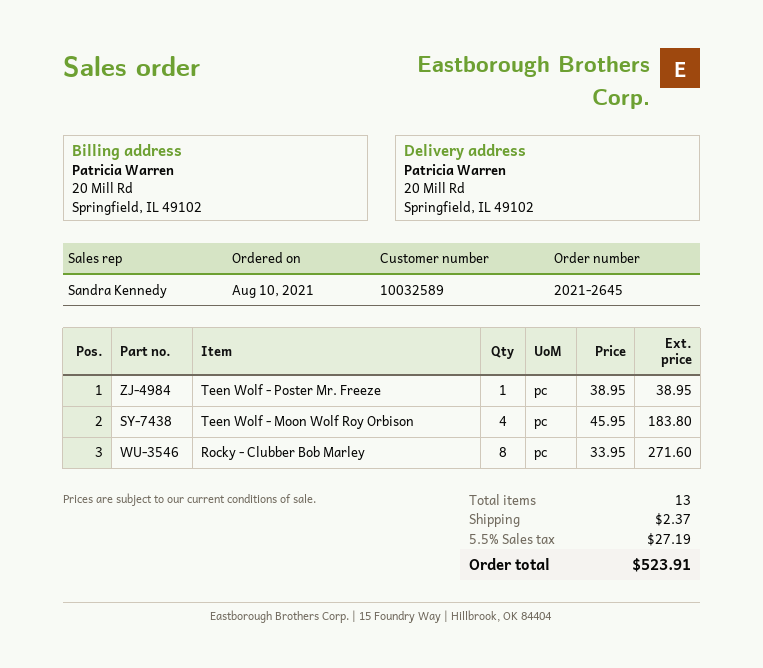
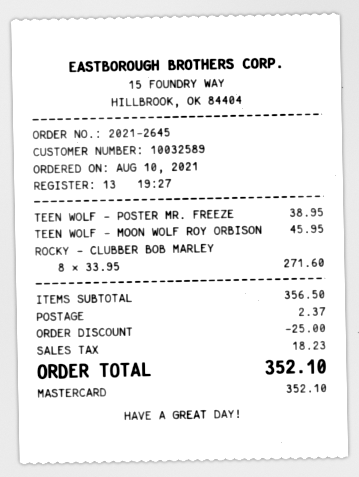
Teen Wolf - Moon Wolf Roy Orbison: 4 x 45.95 = 183.80 -> 1 x 45.95 = 45.95
discount: none -> 25.00
tax: 27.19 -> 18.23
total: 523.91 -> 352.10

